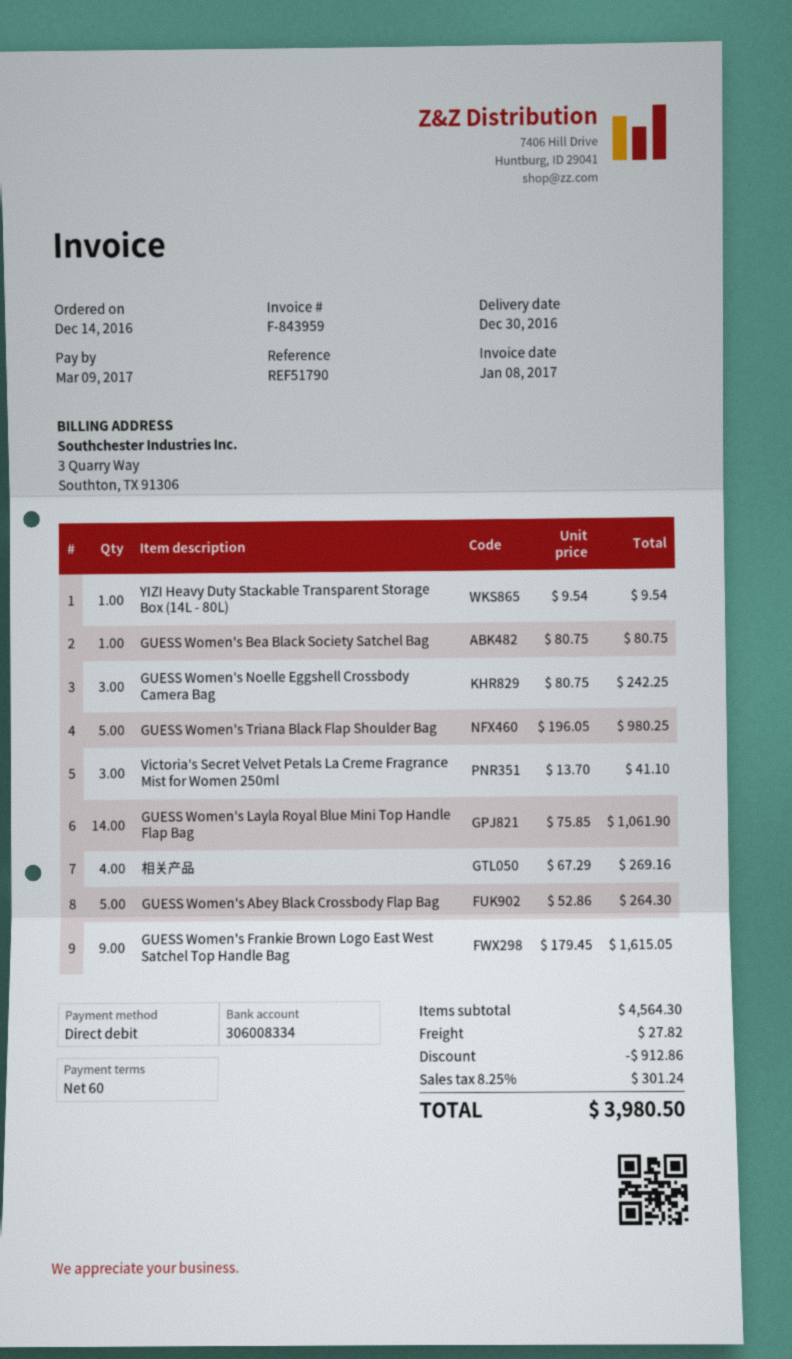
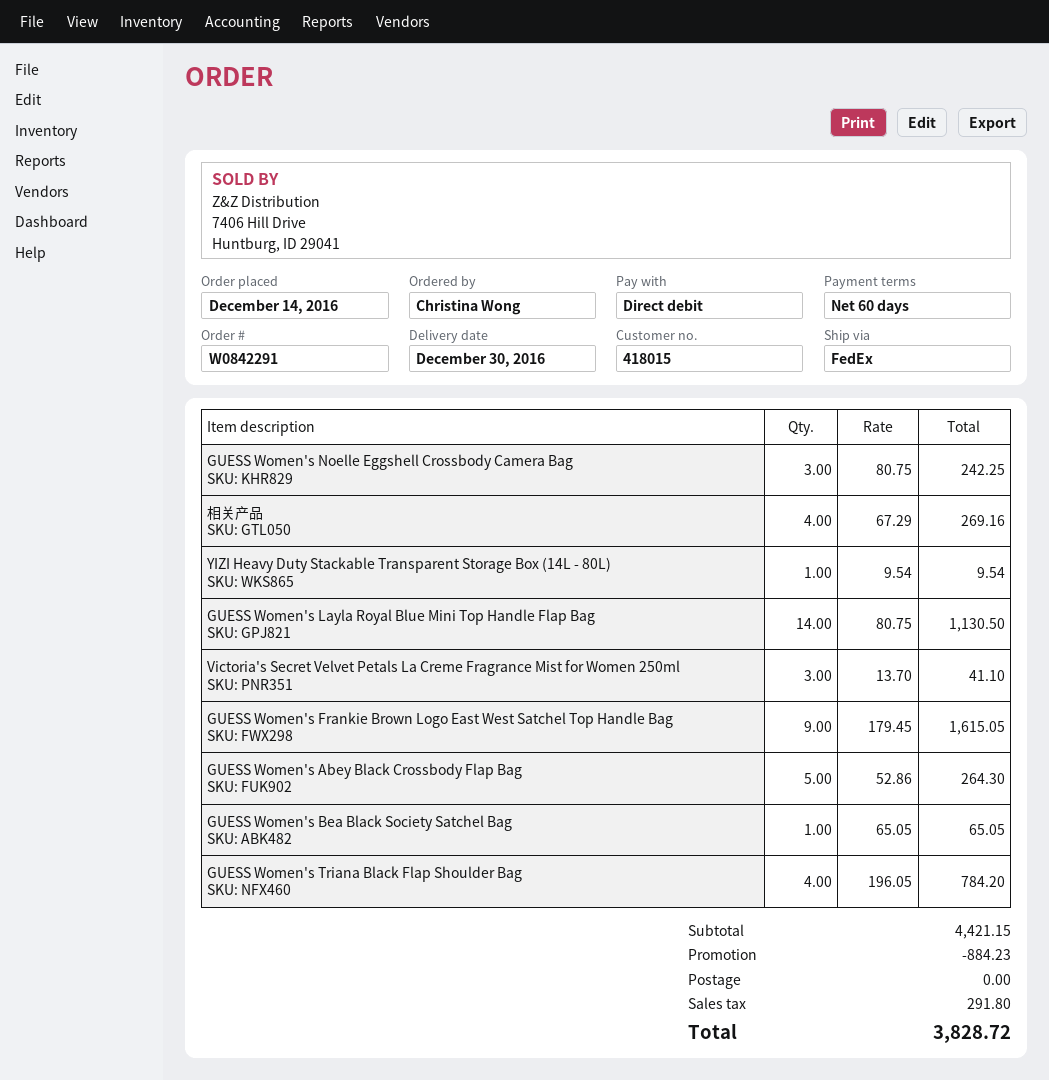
GUESS Women's Bea Black Society Satchel Bag: 1 x 80.75 = 80.75 -> 1 x 65.05 = 65.05
GUESS Women's Triana Black Flap Shoulder Bag: 5 x 196.05 = 980.25 -> 4 x 196.05 = 784.20
GUESS Women's Layla Royal Blue Mini Top Handle Flap Bag: 14 x 75.85 = 1061.90 -> 14 x 80.75 = 1130.50
subtotal: 4564.30 -> 4421.15
discount: 912.86 -> 884.23
shipping: 27.82 -> 0.00
tax: 301.24 -> 291.80
total: 3980.50 -> 3828.72

